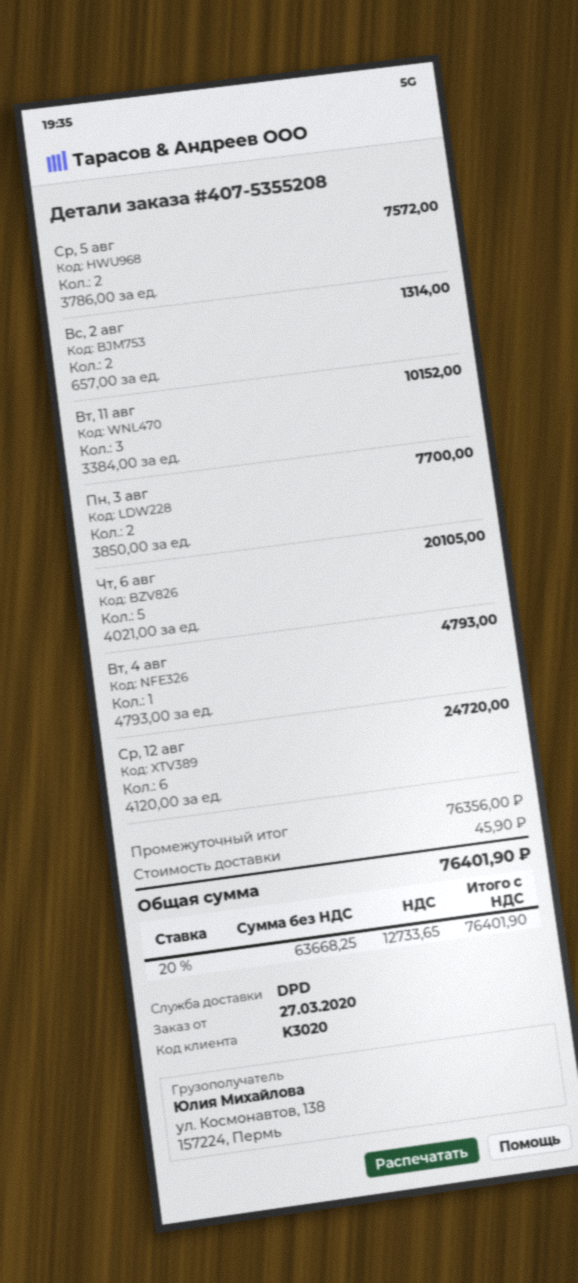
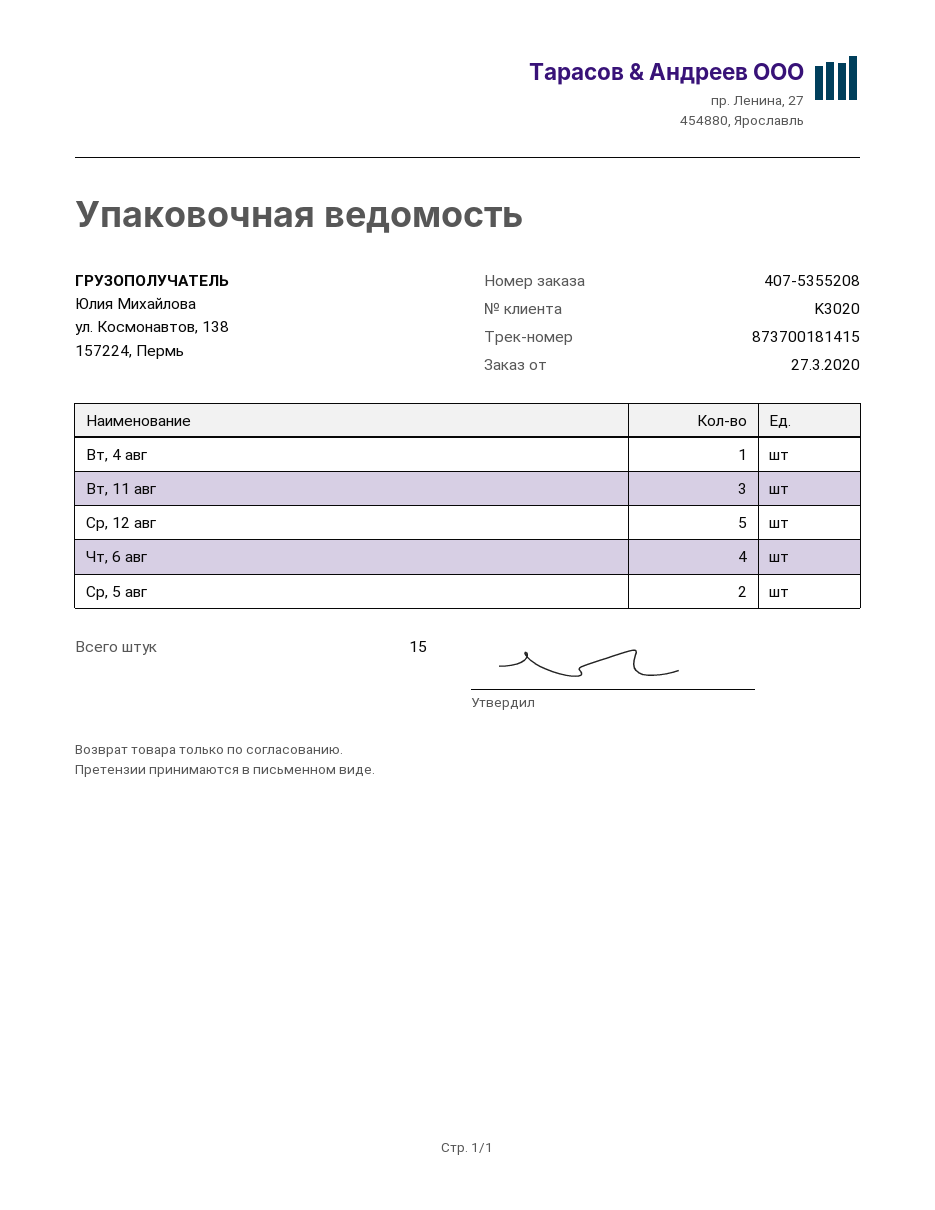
Вс, 2 авг: 2 -> none
Пн, 3 авг: 2 -> none
Чт, 6 авг: 5 -> 4
Ср, 12 авг: 6 -> 5

